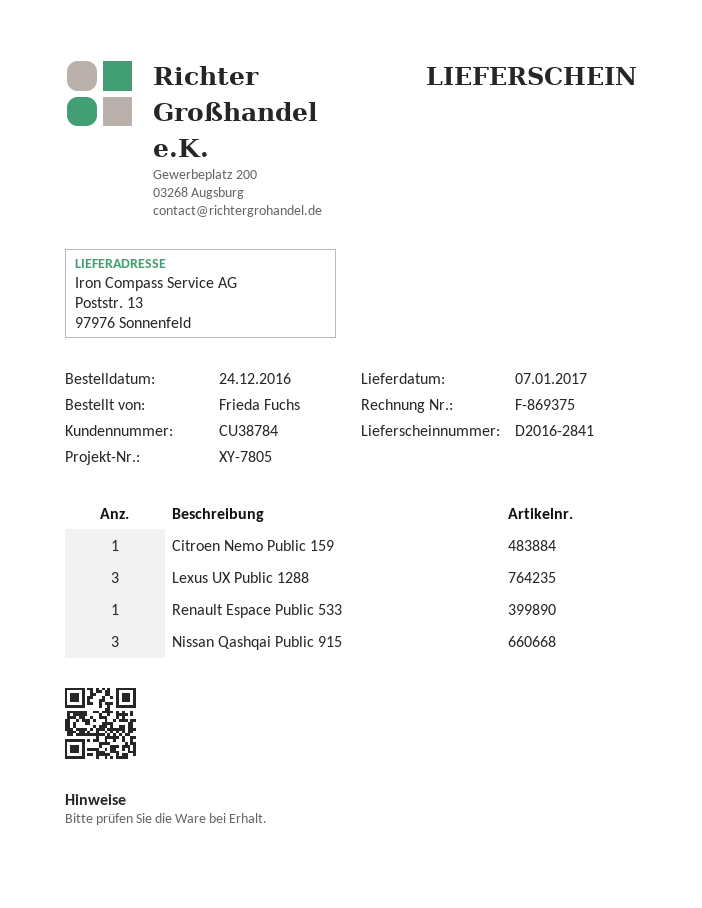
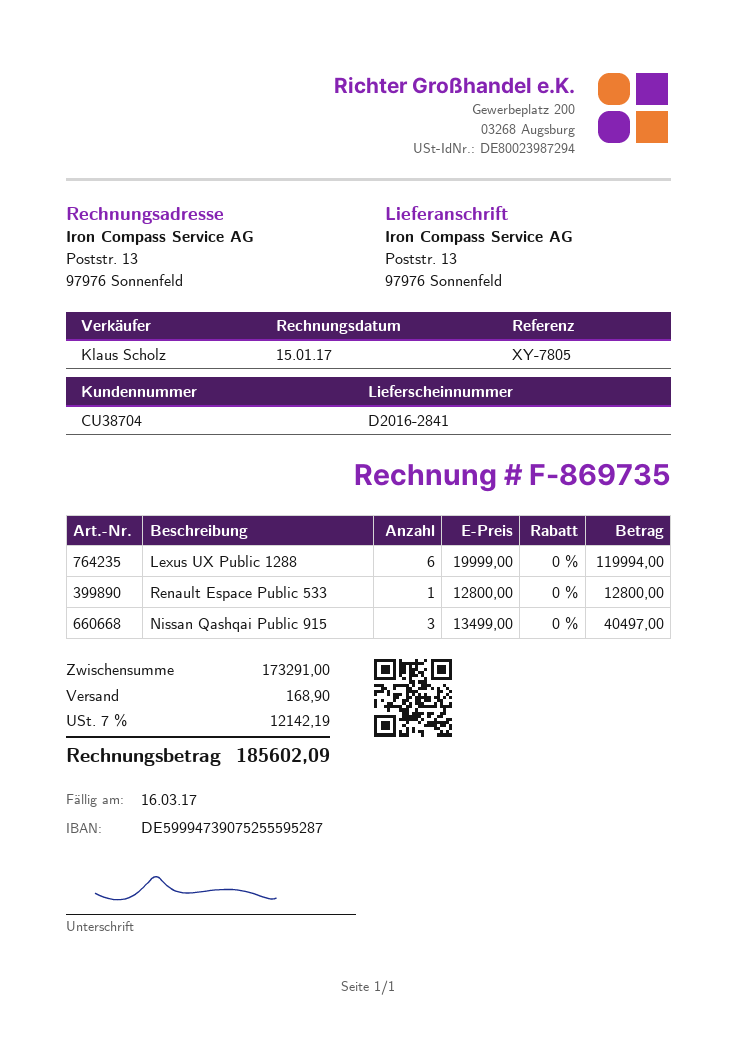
invoice number: F-869375 -> F-869735
customer number: CU38784 -> CU38704
Citroen Nemo Public 159: 1 -> none
Lexus UX Public 1288: 3 -> 6

